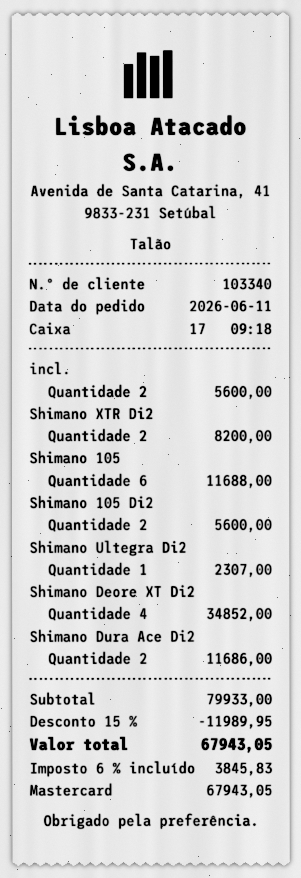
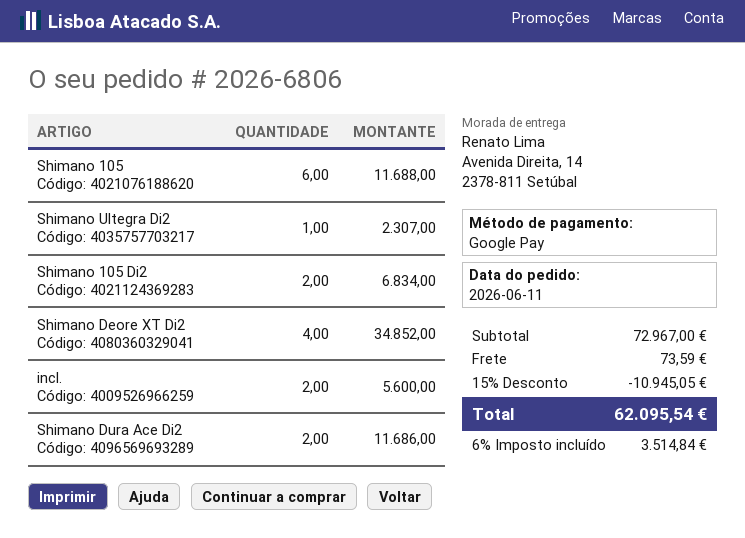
payment method: Mastercard -> Google Pay
Shimano XTR Di2: 2 for 8200.00 -> none
Shimano 105 Di2: 2 for 5600.00 -> 2 for 6834.00
subtotal: 79933.00 -> 72967.00
discount: 15% = 11989.95 -> 15% = 10945.05
shipping: none -> 73.59
tax: 6% = 3845.83 -> 6% = 3514.84
total: 67943.05 -> 62095.54

